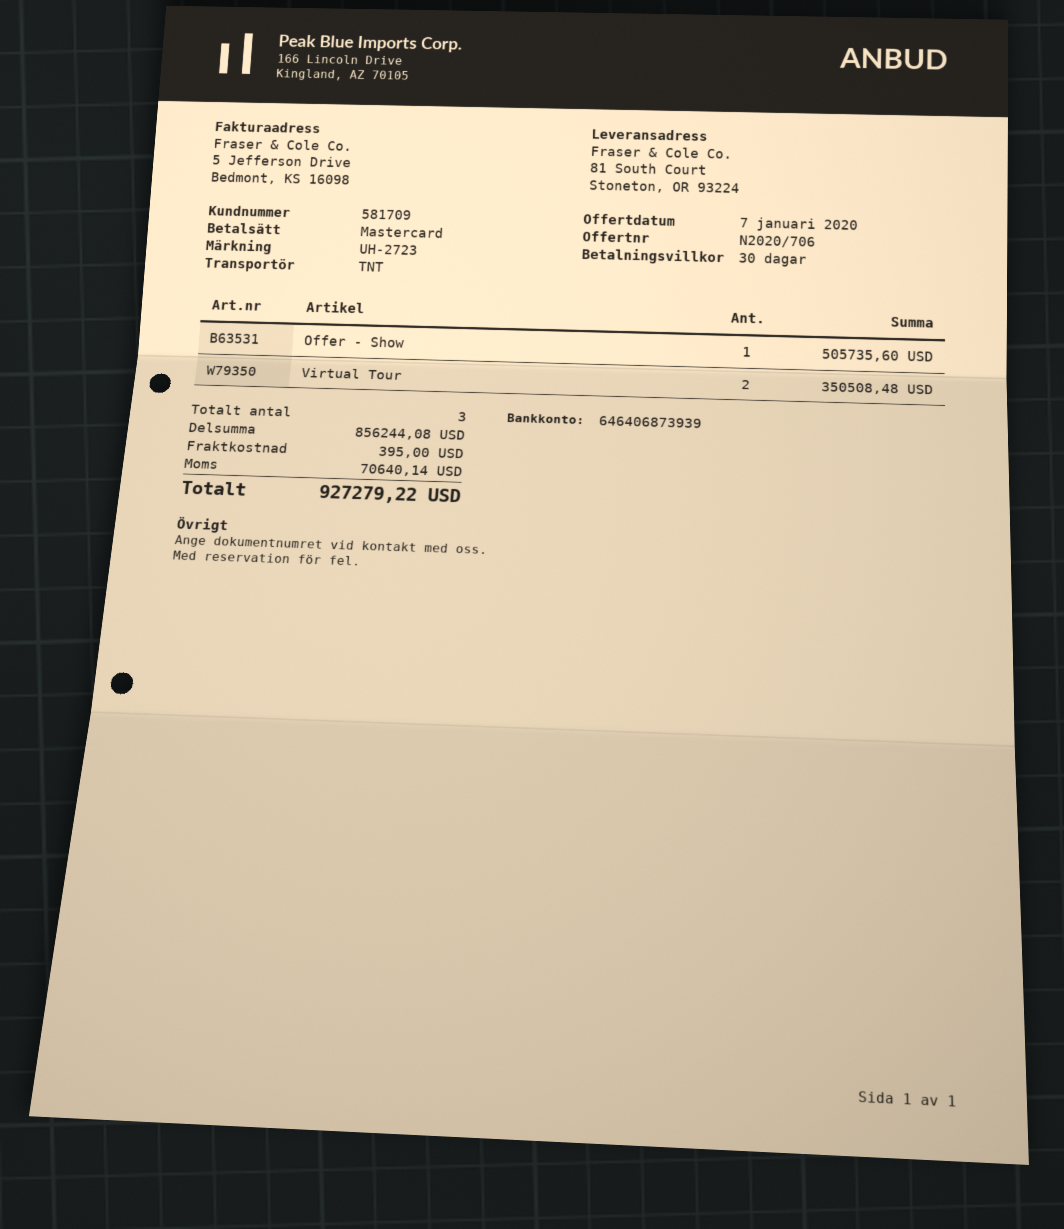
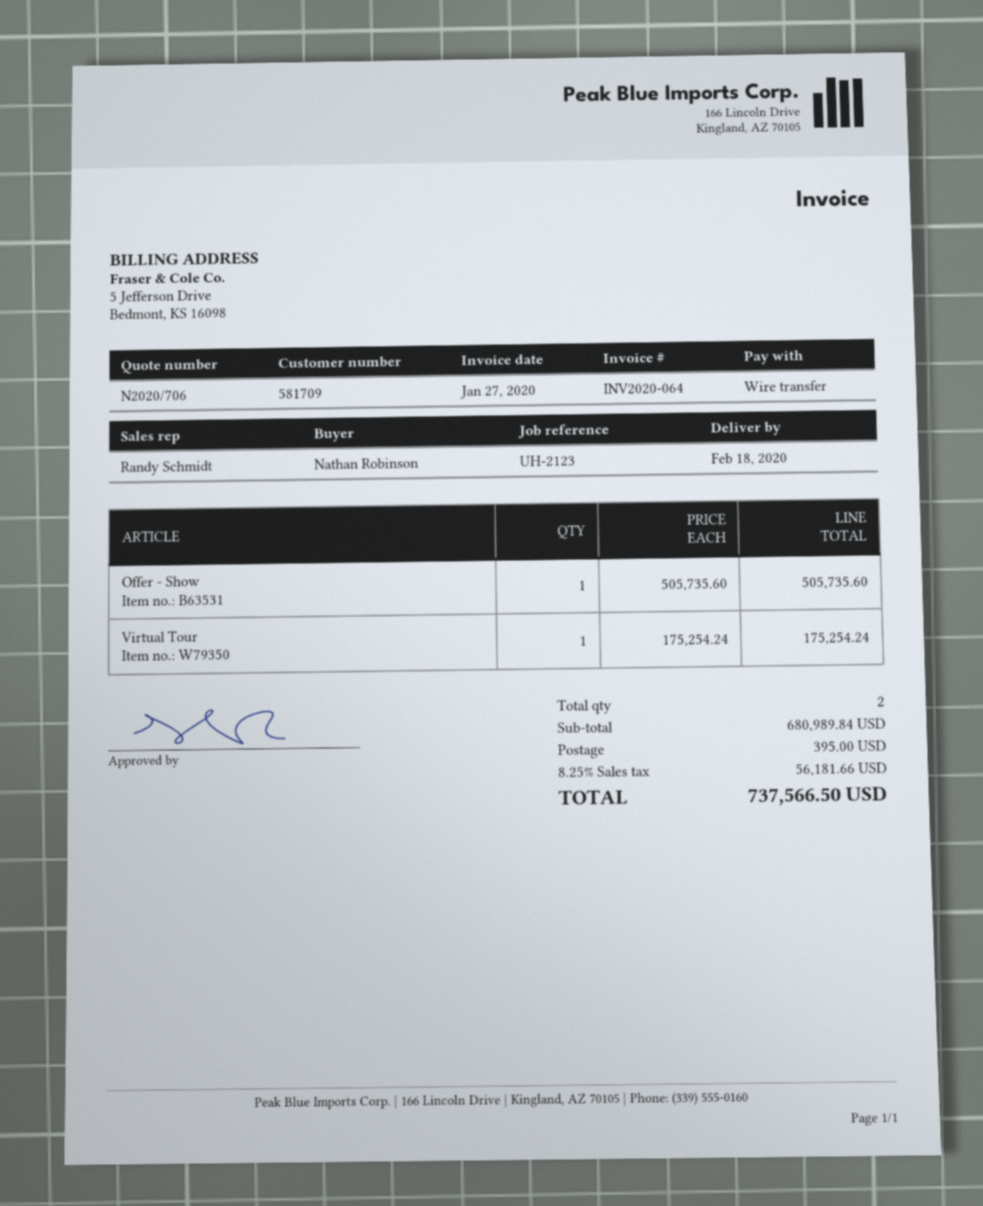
reference: UH-2723 -> UH-2123
payment method: Mastercard -> bank transfer
Virtual Tour: 2 for 350508.48 -> 1 for 175254.24
total quantity: 3 -> 2
subtotal: 856244.08 -> 680989.84
tax: 70640.14 -> 56181.66
total: 927279.22 -> 737566.50

